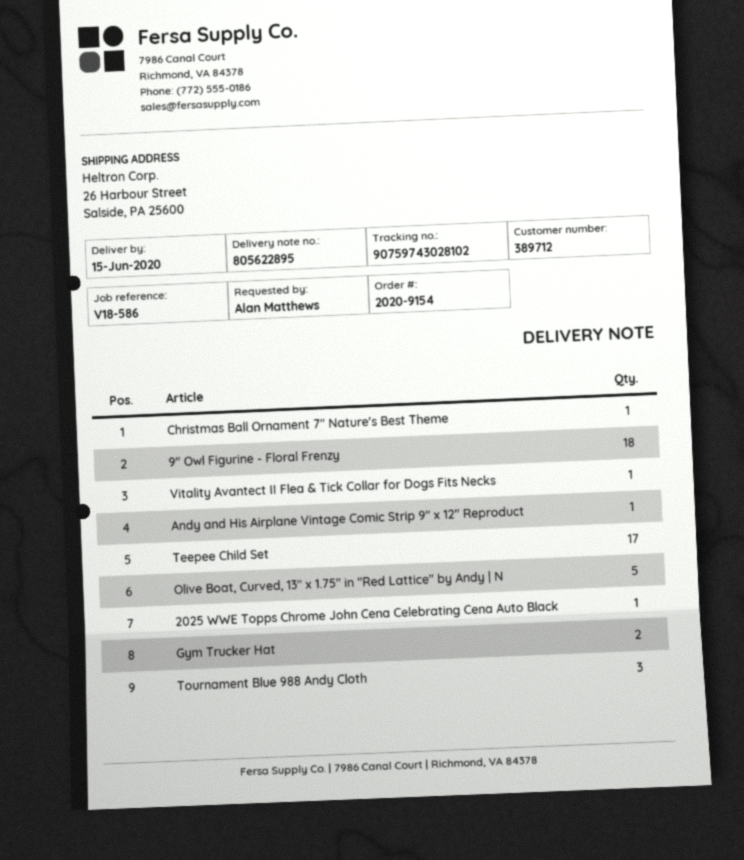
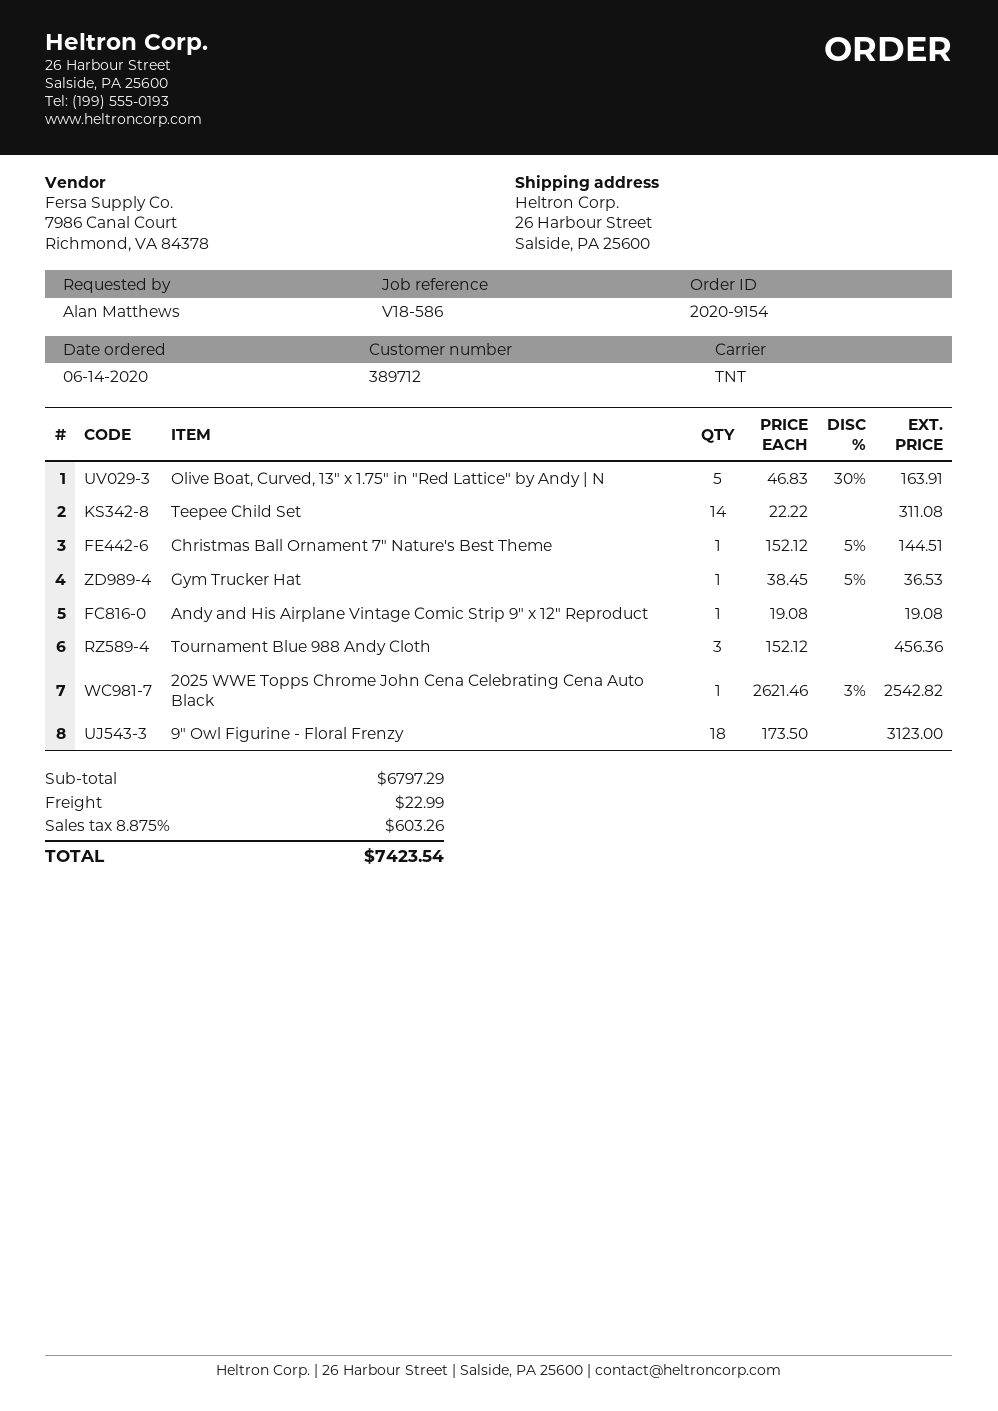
Vitality Avantect II Flea & Tick Collar for Dogs Fits Necks: 1 -> none
Teepee Child Set: 17 -> 14
Gym Trucker Hat: 2 -> 1

